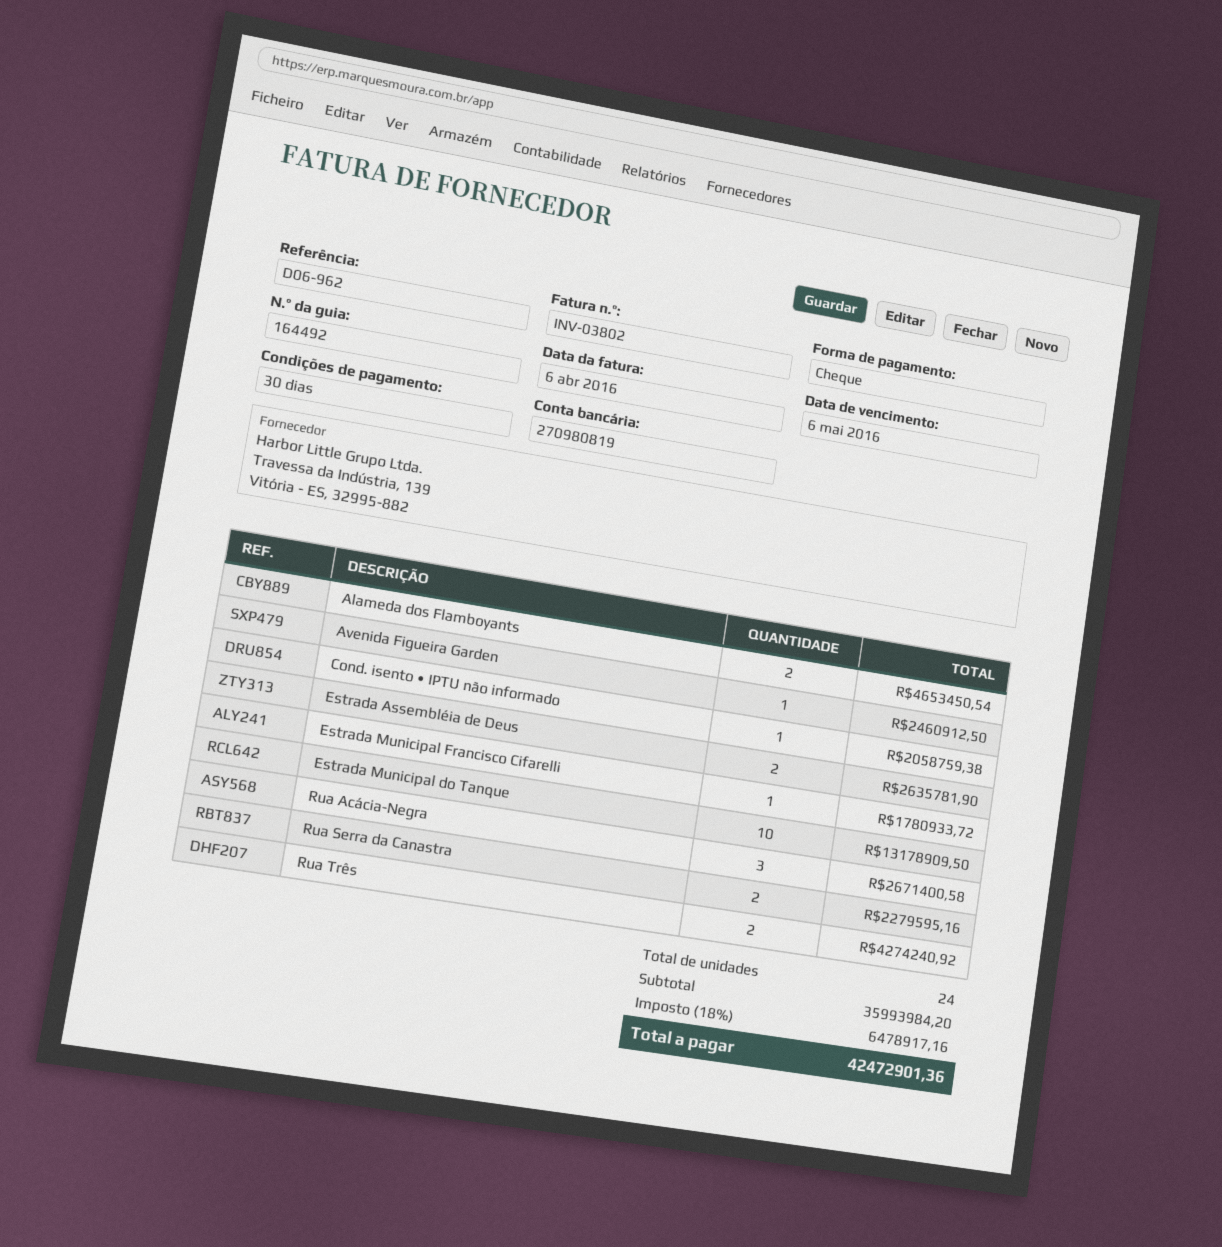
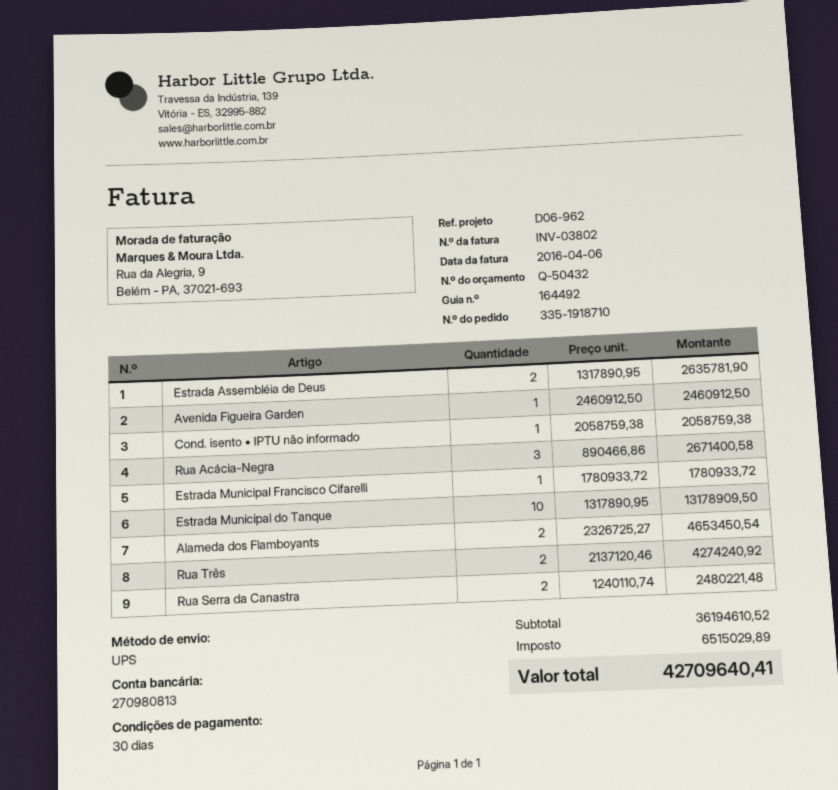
bank account: 270980819 -> 270980813
Rua Serra da Canastra: 2 for 2279595.16 -> 2 for 2480221.48
subtotal: 35993984.20 -> 36194610.52
tax: 6478917.16 -> 6515029.89
total: 42472901.36 -> 42709640.41

